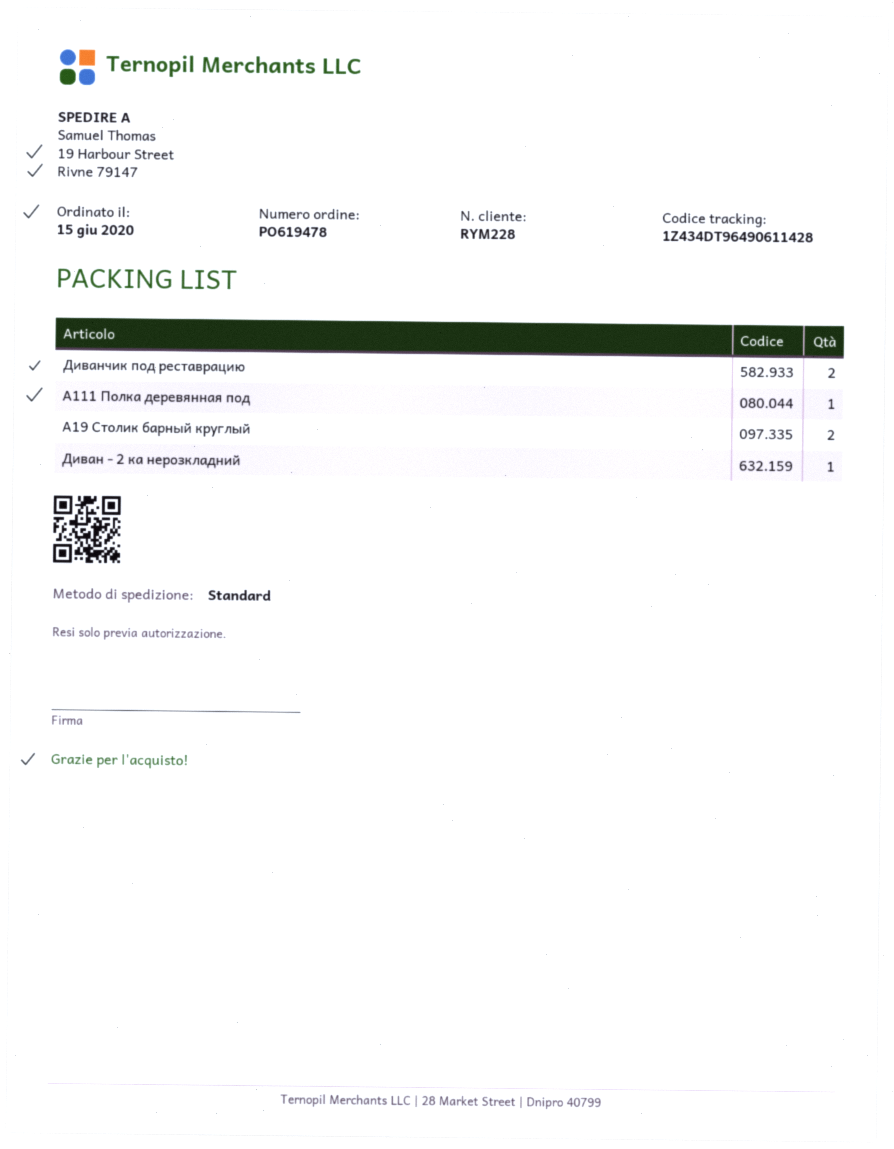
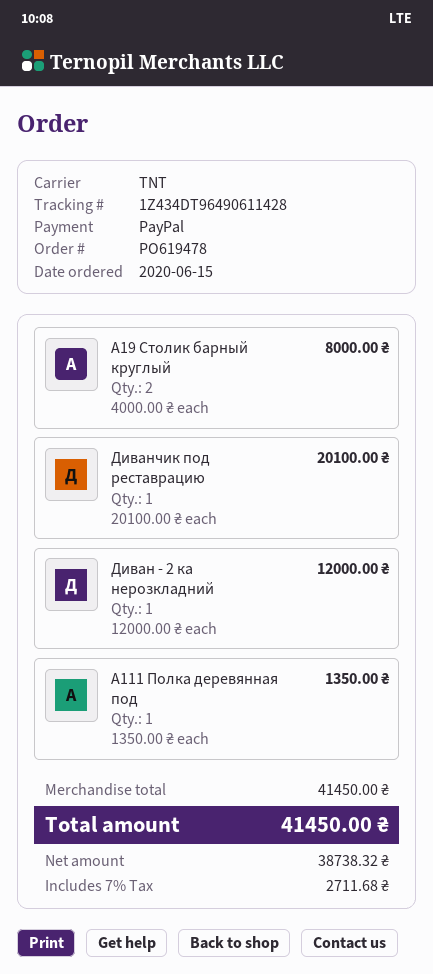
shipping method: standard -> TNT
Диванчик под реставрацию: 2 -> 1

